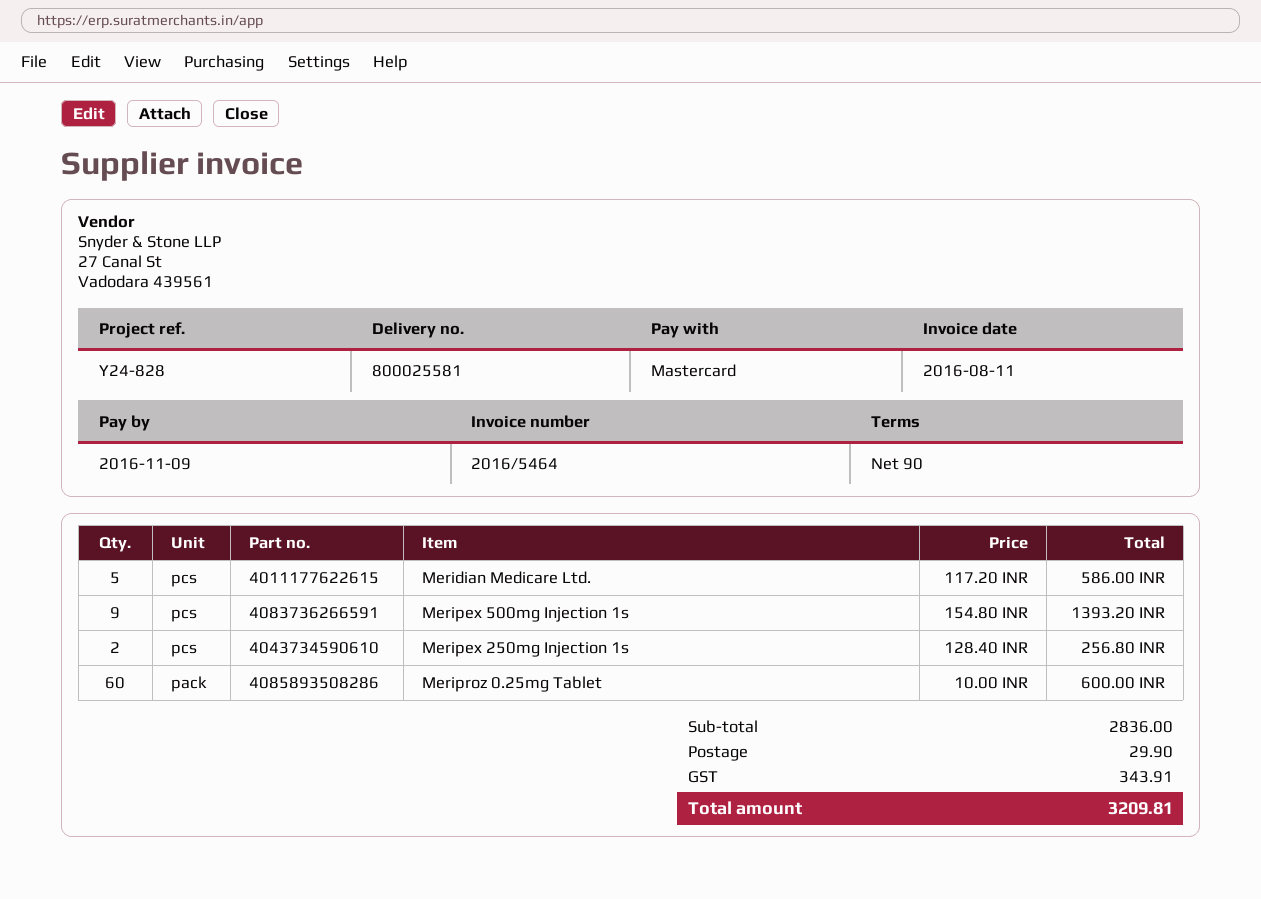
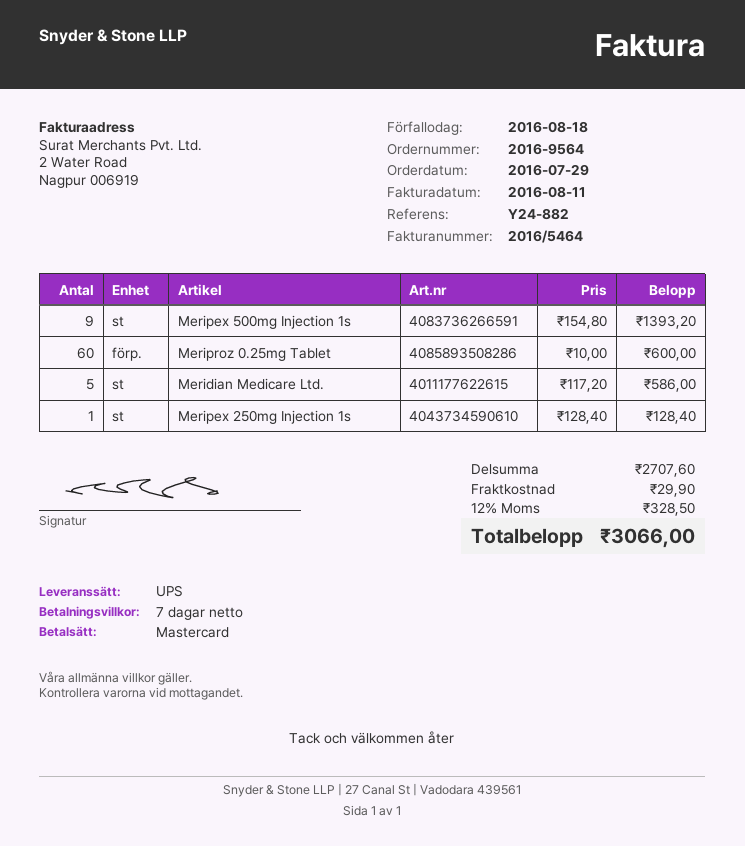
payment terms: 90 days -> 7 days
due date: 2016-11-09 -> 2016-08-18
reference: Y24-828 -> Y24-882
Meripex 250mg Injection 1s: 2 x 128.40 = 256.80 -> 1 x 128.40 = 128.40
subtotal: 2836.00 -> 2707.60
tax: 343.91 -> 328.50
total: 3209.81 -> 3066.00

